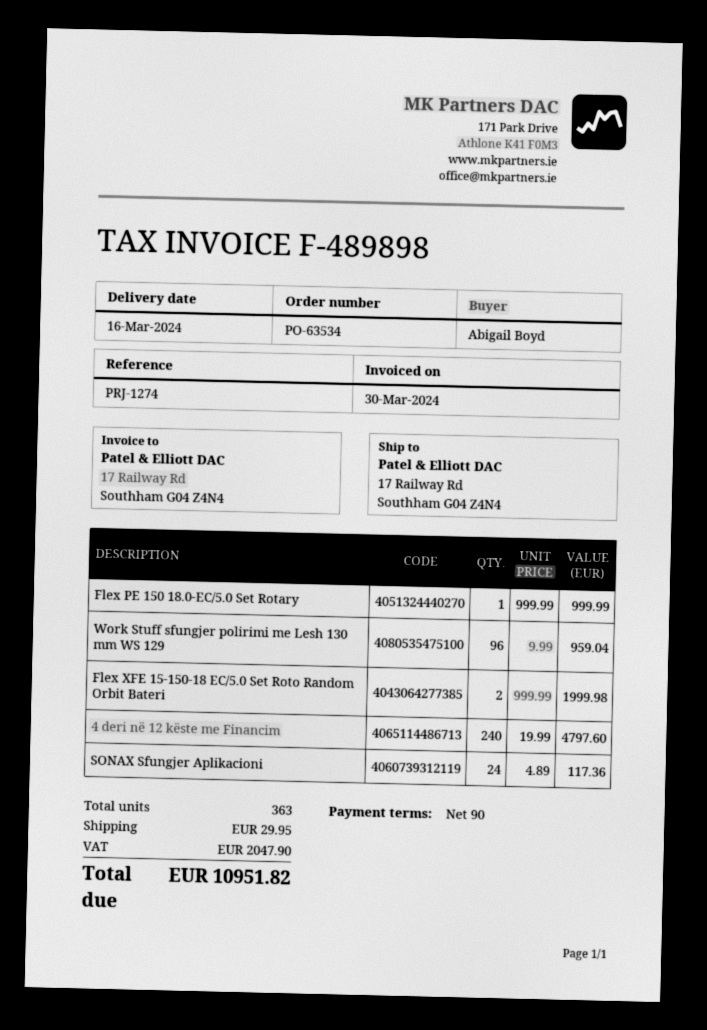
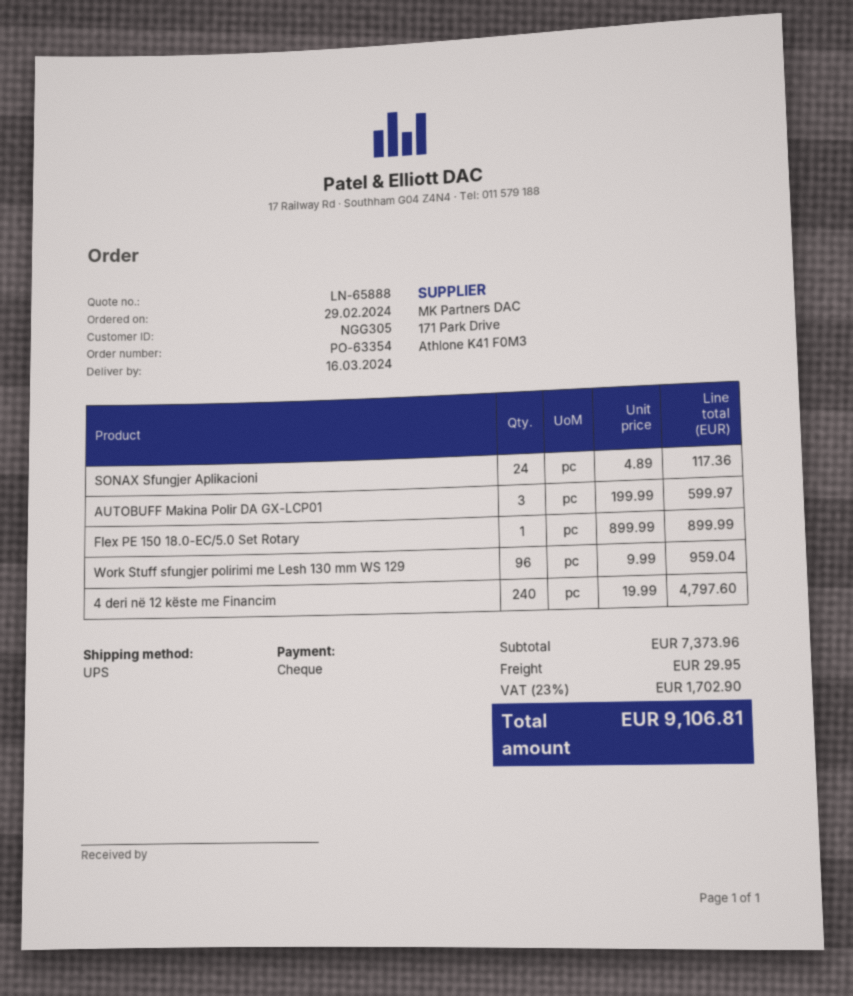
order number: PO-63534 -> PO-63354
Flex PE 150 18.0-EC/5.0 Set Rotary: 1 x 999.99 = 999.99 -> 1 x 899.99 = 899.99
Flex XFE 15-150-18 EC/5.0 Set Roto Random Orbit Bateri: 2 x 999.99 = 1999.98 -> none
AUTOBUFF Makina Polir DA GX-LCP01: none -> 3 x 199.99 = 599.97
tax: 2047.90 -> 1702.90
total: 10951.82 -> 9106.81

